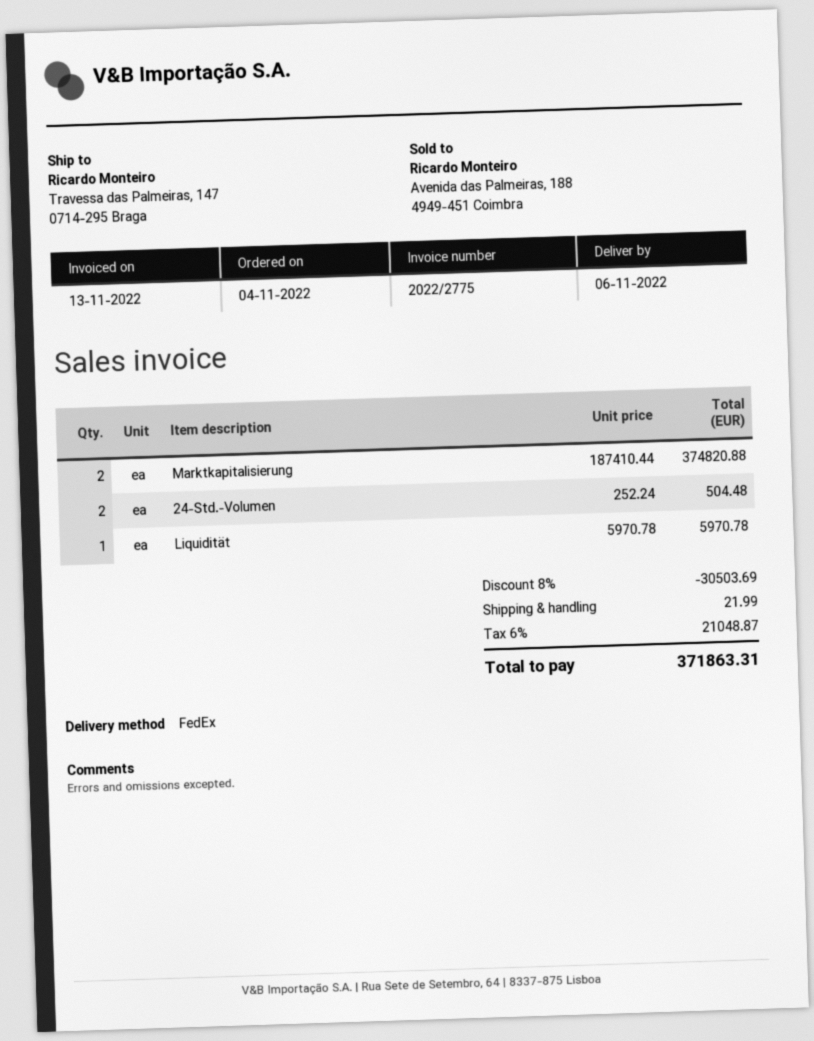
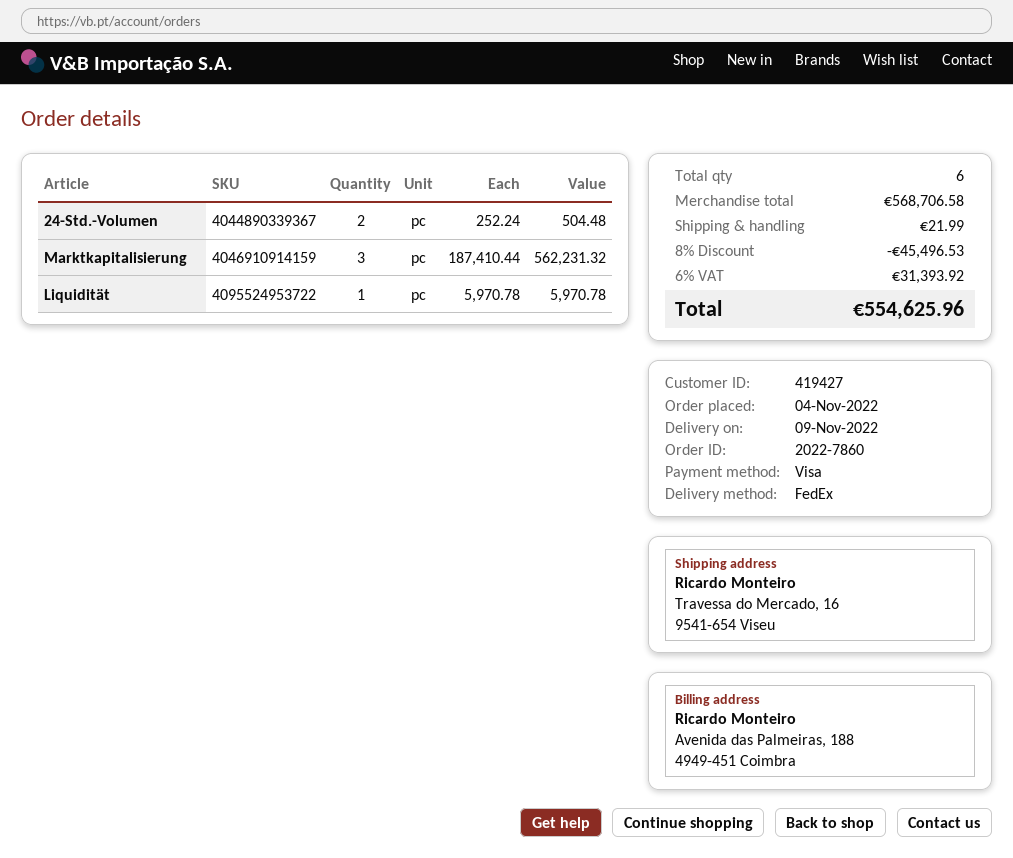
delivery date: 2022-11-06 -> 2022-11-09
ship to: Travessa das Palmeiras, 147, 0714-295 Braga -> Travessa do Mercado, 16, 9541-654 Viseu
Marktkapitalisierung: 2 x 187410.44 = 374820.88 -> 3 x 187410.44 = 562231.32
discount: 8% = 30503.69 -> 8% = 45496.53
tax: 6% = 21048.87 -> 6% = 31393.92
total: 371863.31 -> 554625.96

